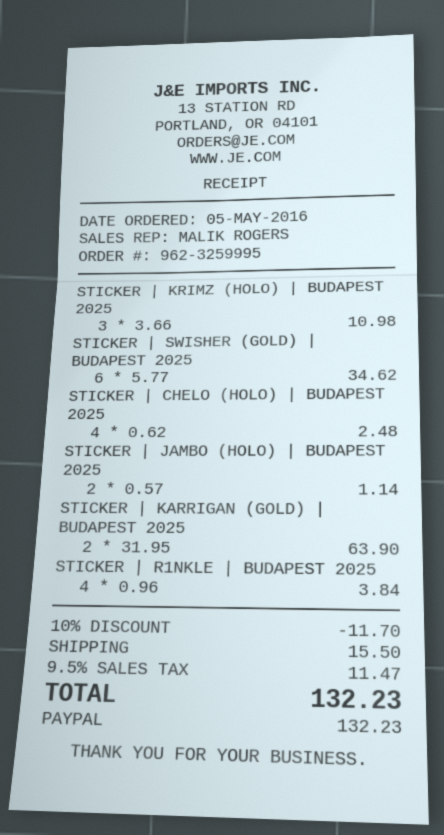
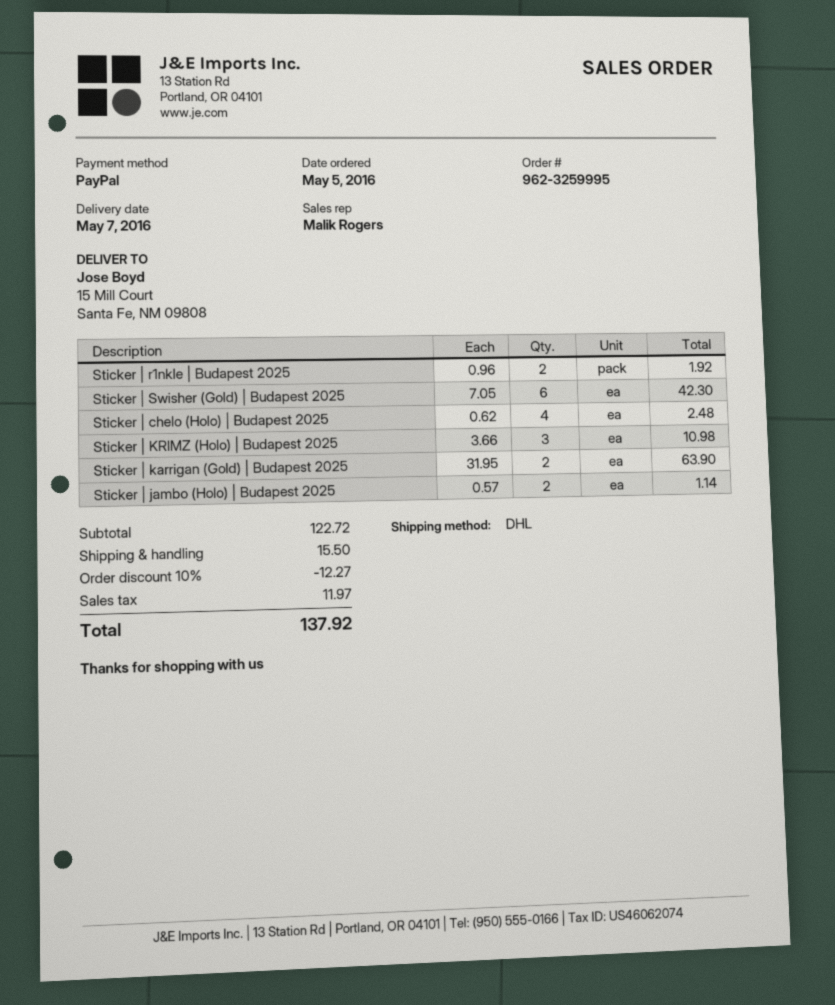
STICKER | SWISHER (GOLD) | BUDAPEST 2025: 6 x 5.77 = 34.62 -> 6 x 7.05 = 42.30
STICKER | R1NKLE | BUDAPEST 2025: 4 x 0.96 = 3.84 -> 2 x 0.96 = 1.92
discount: 10% = 11.70 -> 10% = 12.27
tax: 11.47 -> 11.97
total: 132.23 -> 137.92

